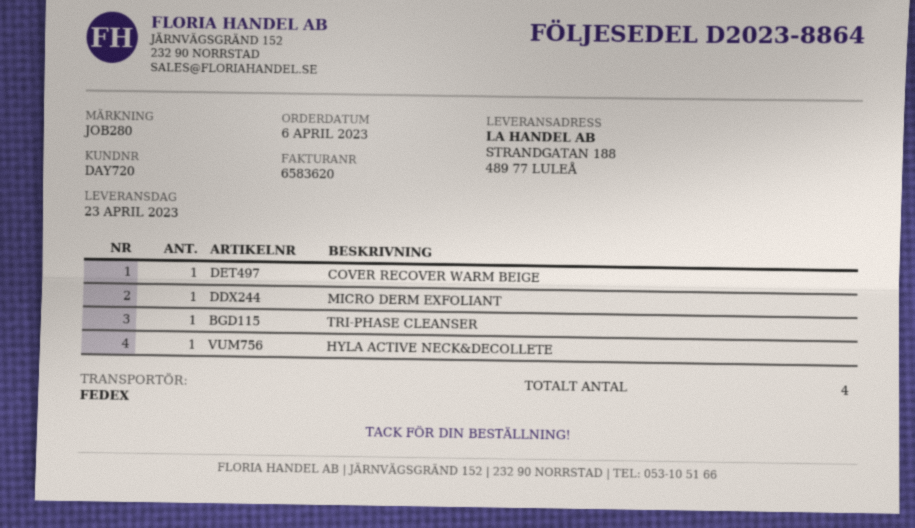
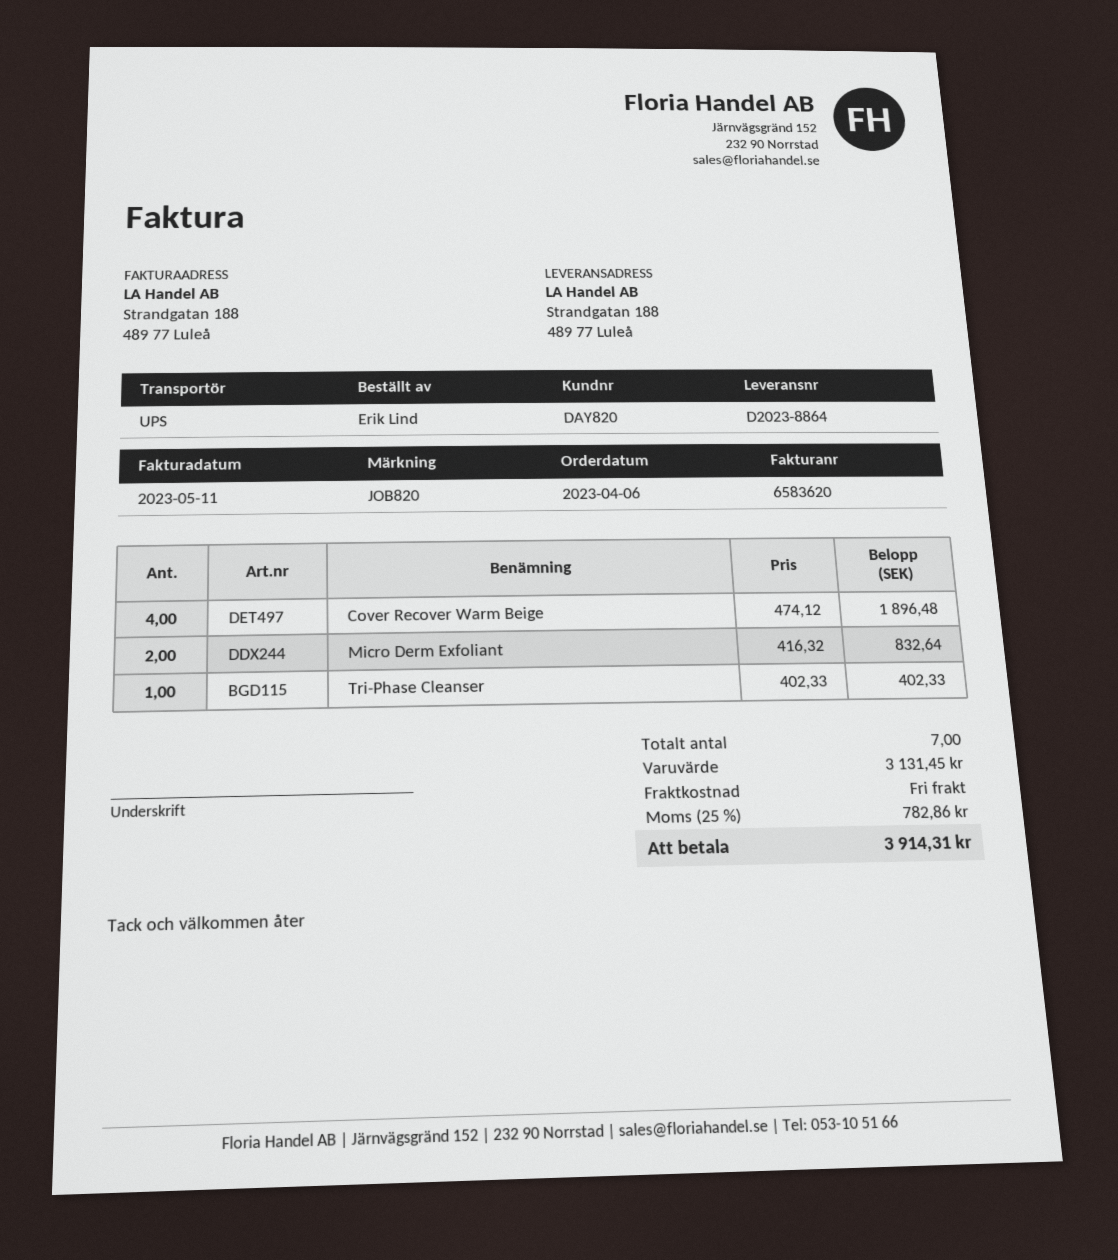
customer number: DAY720 -> DAY820
reference: JOB280 -> JOB820
shipping method: FedEx -> UPS
COVER RECOVER WARM BEIGE: 1 -> 4
MICRO DERM EXFOLIANT: 1 -> 2
HYLA ACTIVE NECK&DECOLLETE: 1 -> none
total quantity: 4 -> 7

